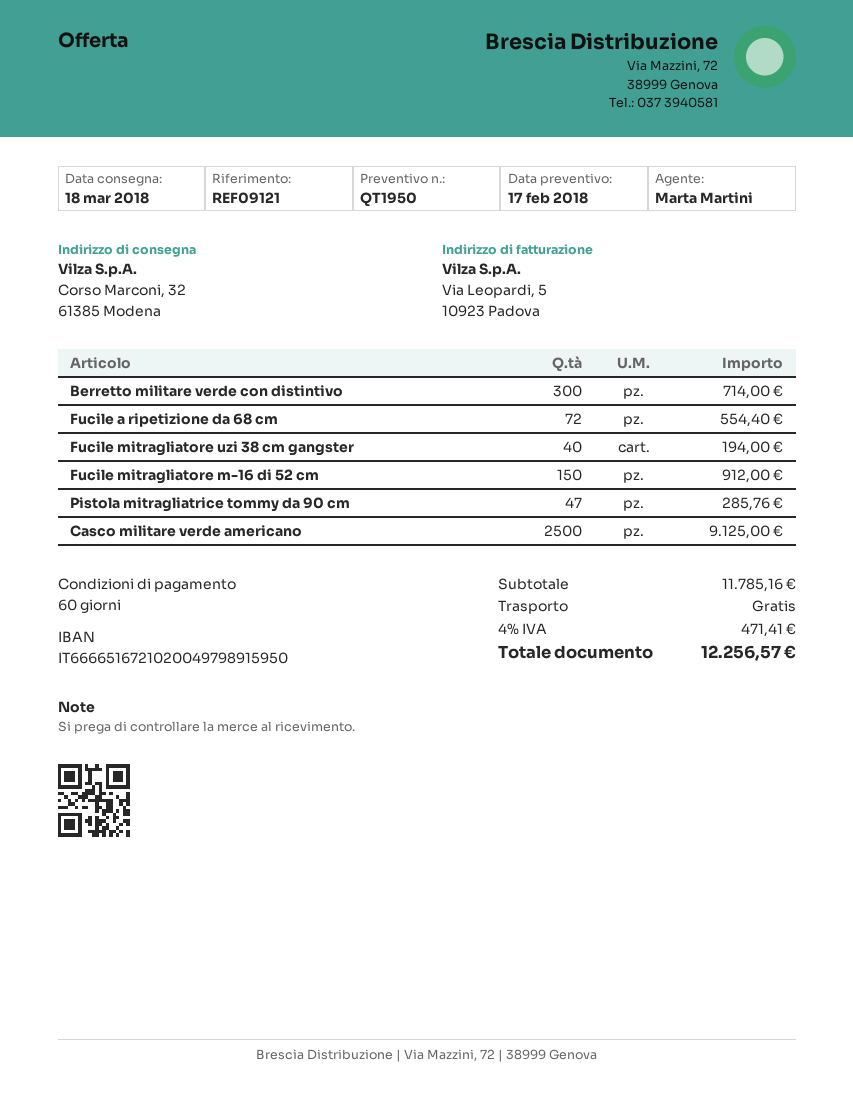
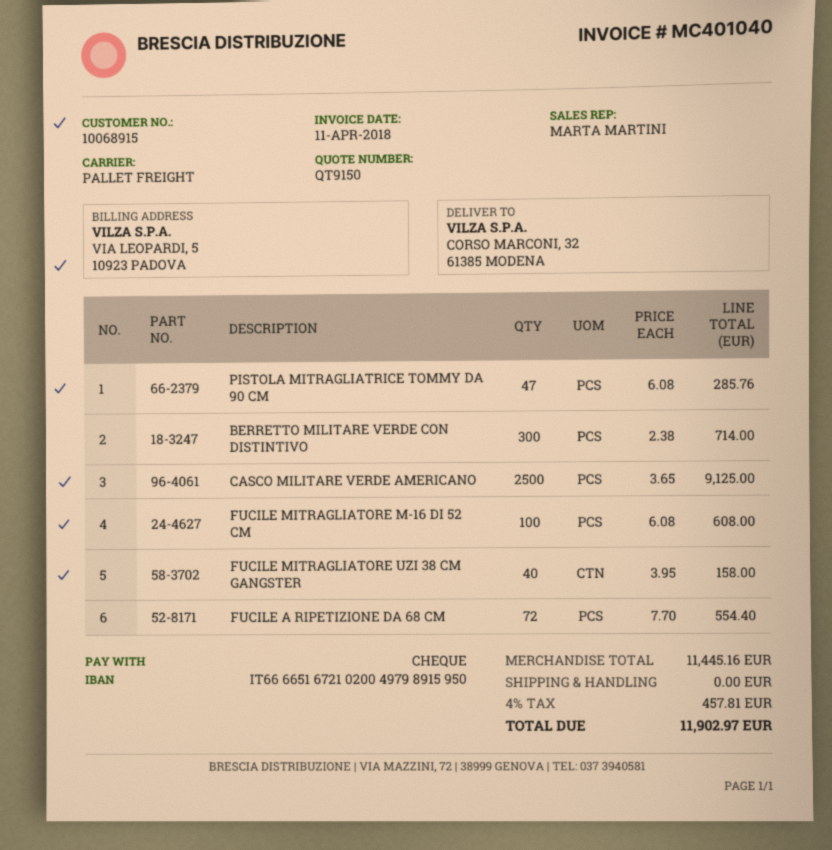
quote number: QT1950 -> QT9150
Fucile mitragliatore uzi 38 cm gangster: 40 for 194.00 -> 40 for 158.00
Fucile mitragliatore m-16 di 52 cm: 150 for 912.00 -> 100 for 608.00
subtotal: 11785.16 -> 11445.16
tax: 4% = 471.41 -> 4% = 457.81
total: 12256.57 -> 11902.97

